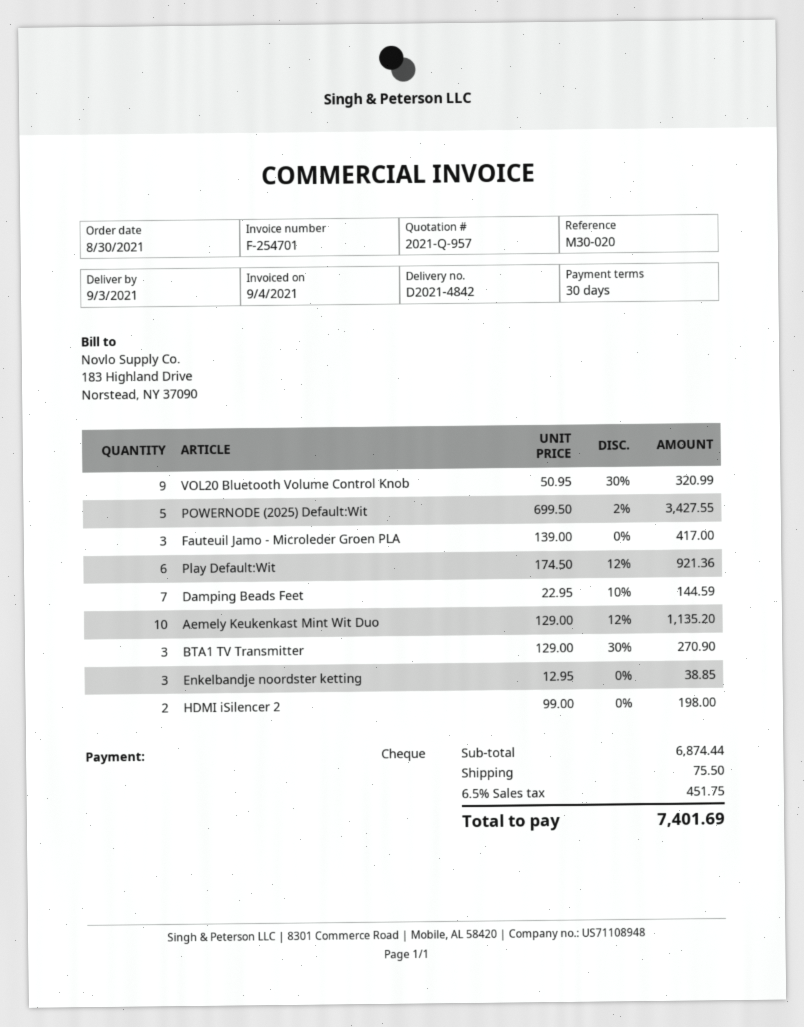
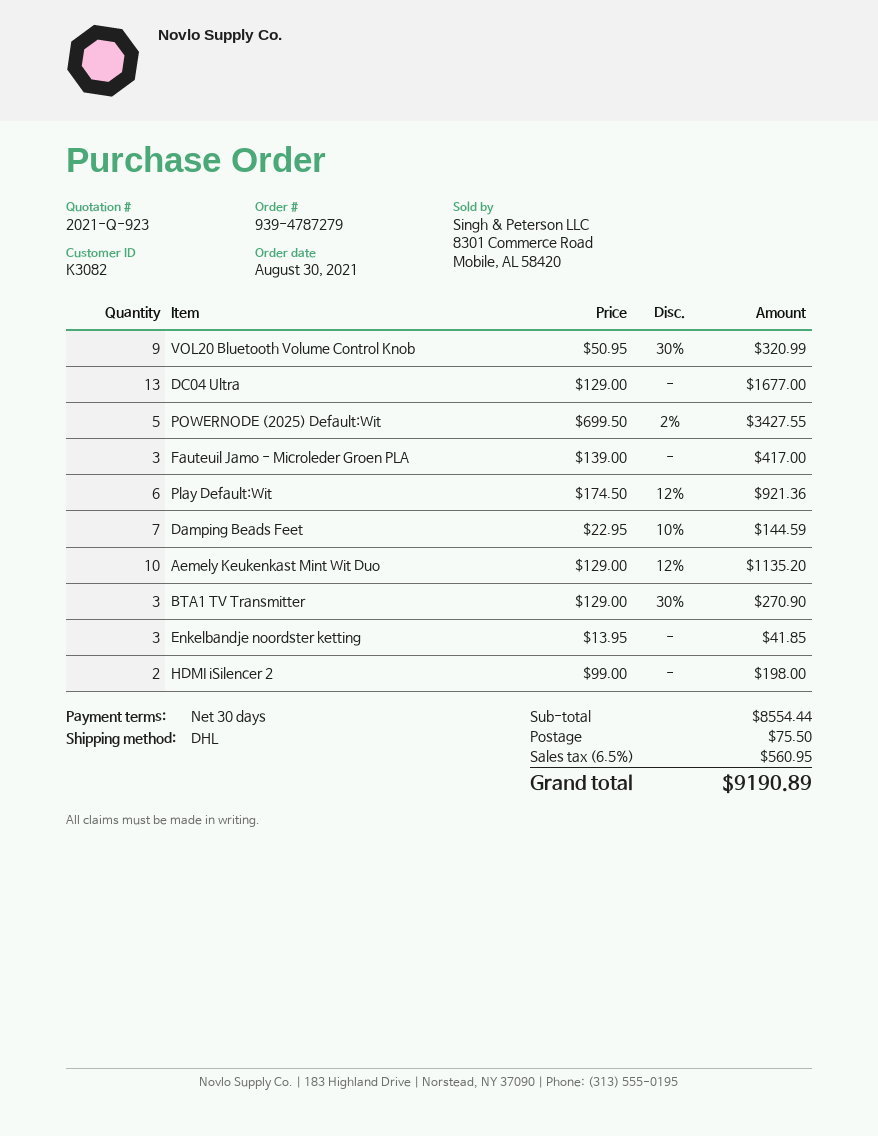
quote number: 2021-Q-957 -> 2021-Q-923
Enkelbandje noordster ketting: 3 x 12.95 = 38.85 -> 3 x 13.95 = 41.85
DC04 Ultra: none -> 13 x 129.00 = 1677.00
subtotal: 6874.44 -> 8554.44
tax: 6.5% = 451.75 -> 6.5% = 560.95
total: 7401.69 -> 9190.89

